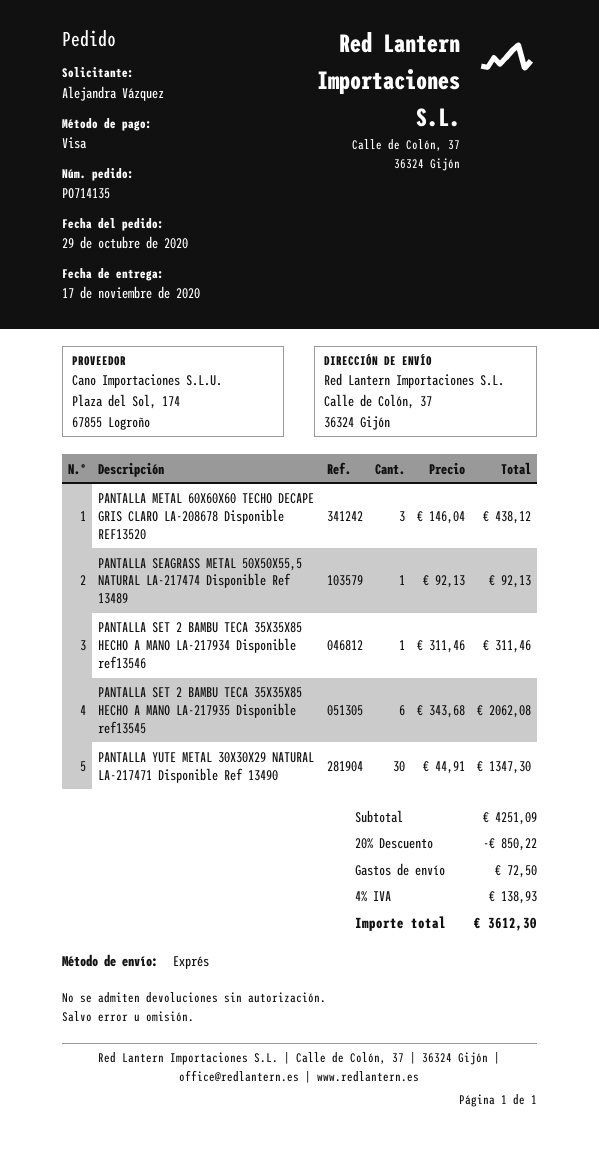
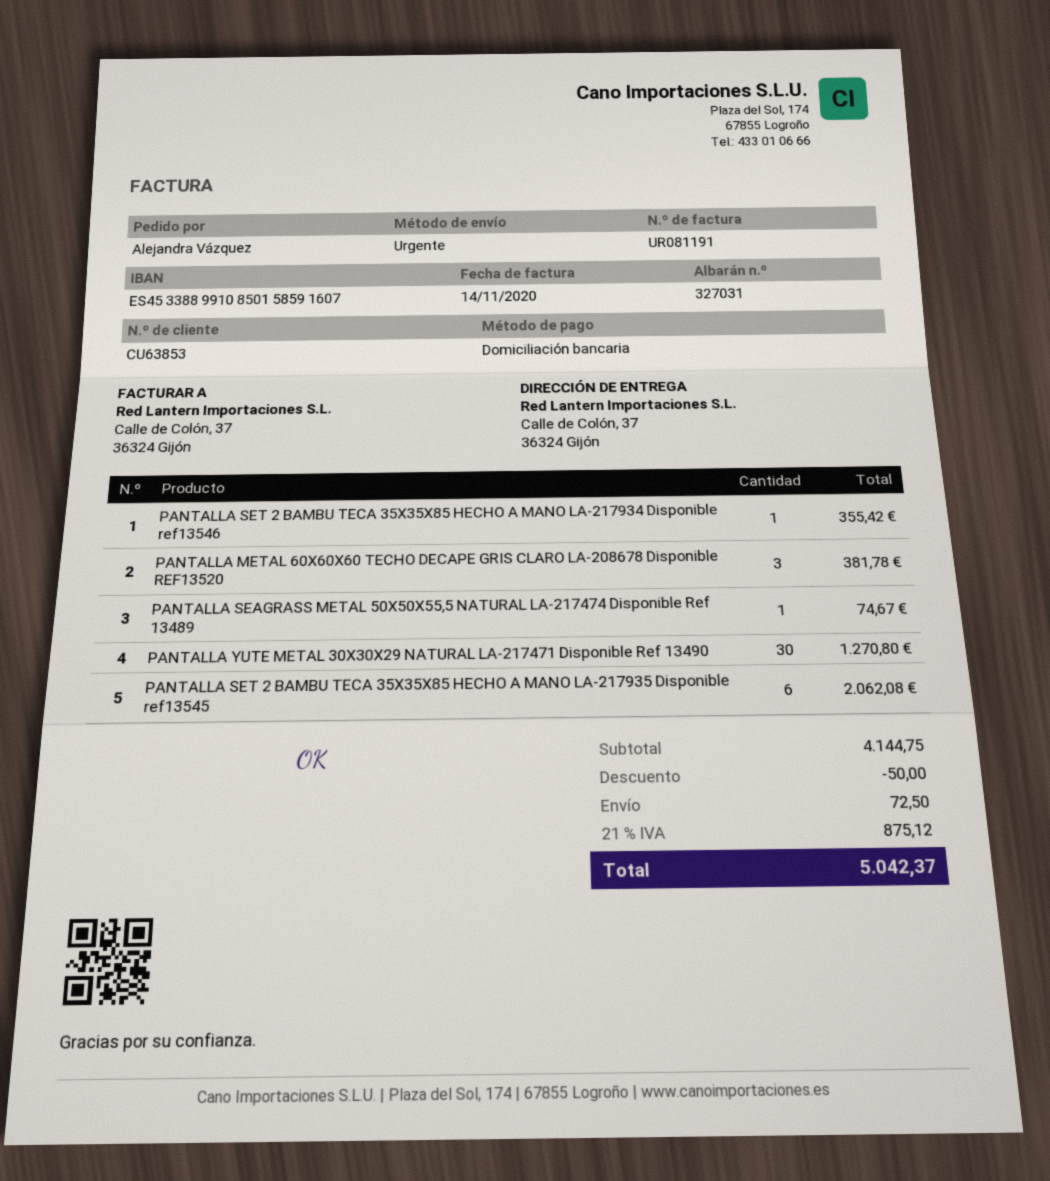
payment method: Visa -> direct debit
PANTALLA METAL 60X60X60 TECHO DECAPE GRIS CLARO LA-208678 Disponible REF13520: 3 for 438.12 -> 3 for 381.78
PANTALLA SEAGRASS METAL 50X50X55,5 NATURAL LA-217474 Disponible Ref 13489: 1 for 92.13 -> 1 for 74.67
PANTALLA SET 2 BAMBU TECA 35X35X85 HECHO A MANO LA-217934 Disponible ref13546: 1 for 311.46 -> 1 for 355.42
PANTALLA YUTE METAL 30X30X29 NATURAL LA-217471 Disponible Ref 13490: 30 for 1347.30 -> 30 for 1270.80
subtotal: 4251.09 -> 4144.75
discount: 850.22 -> 50.00
tax: 4% = 138.93 -> 21% = 875.12
total: 3612.30 -> 5042.37

